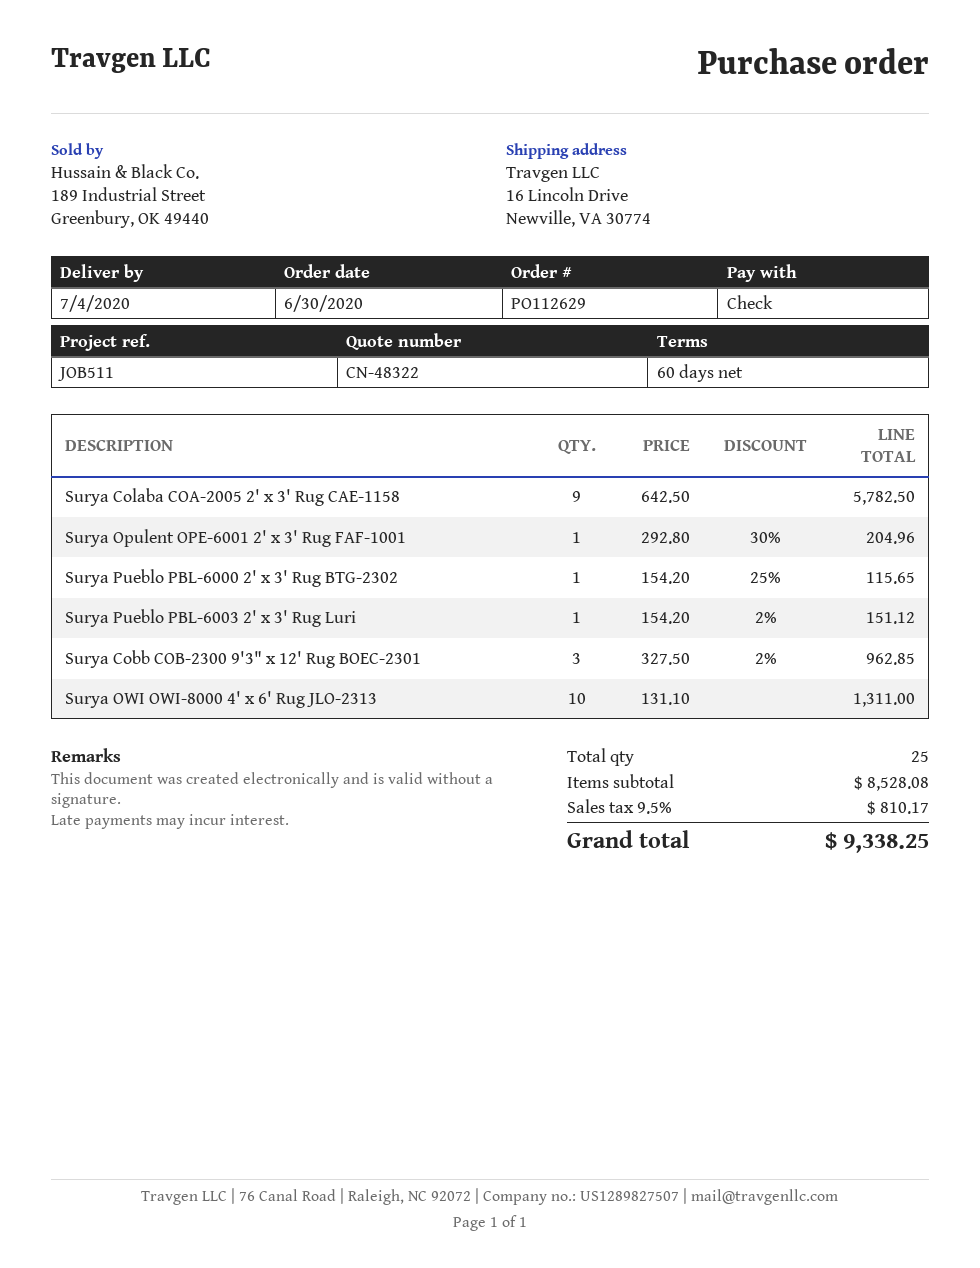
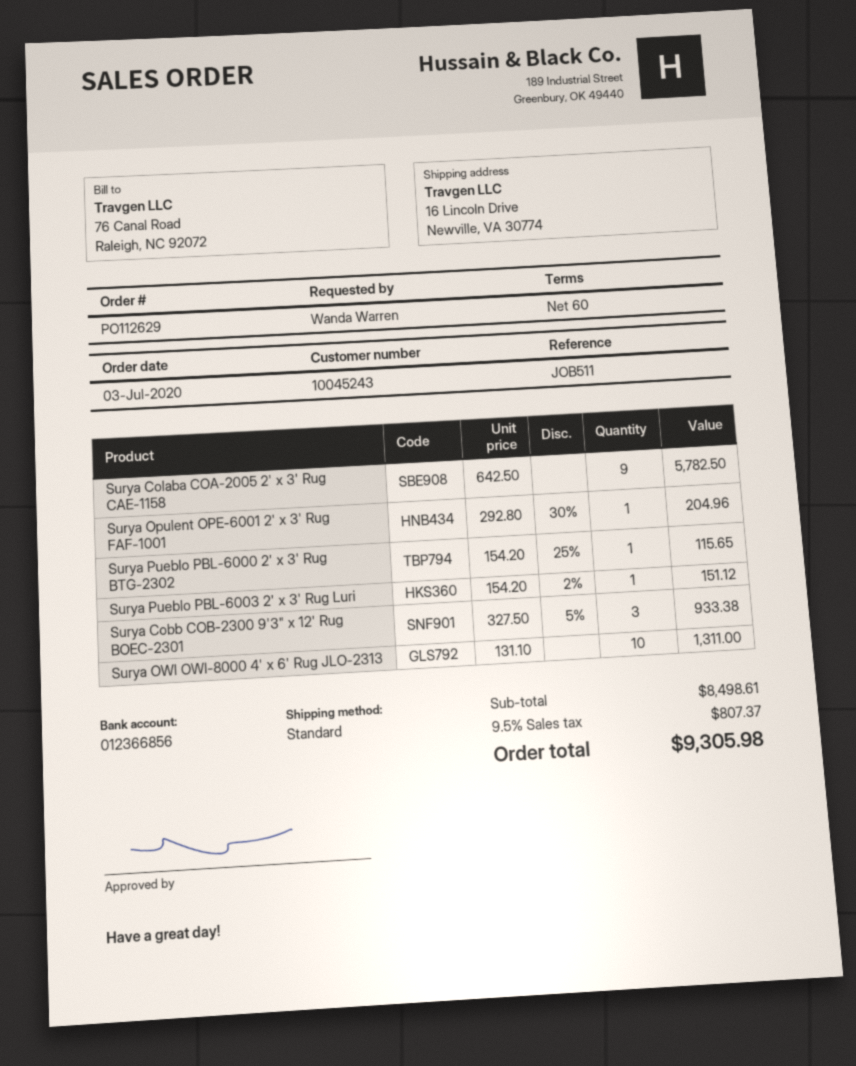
order date: 2020-06-30 -> 2020-07-03
Surya Cobb COB-2300 9'3" x 12' Rug BOEC-2301: 3 x 327.50 - 2% = 962.85 -> 3 x 327.50 - 5% = 933.38
subtotal: 8528.08 -> 8498.61
tax: 9.5% = 810.17 -> 9.5% = 807.37
total: 9338.25 -> 9305.98

